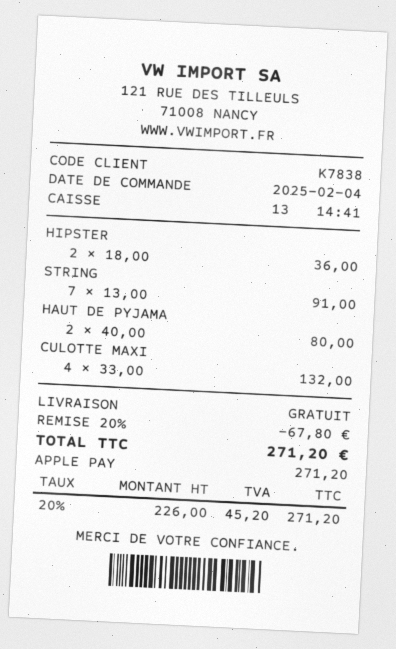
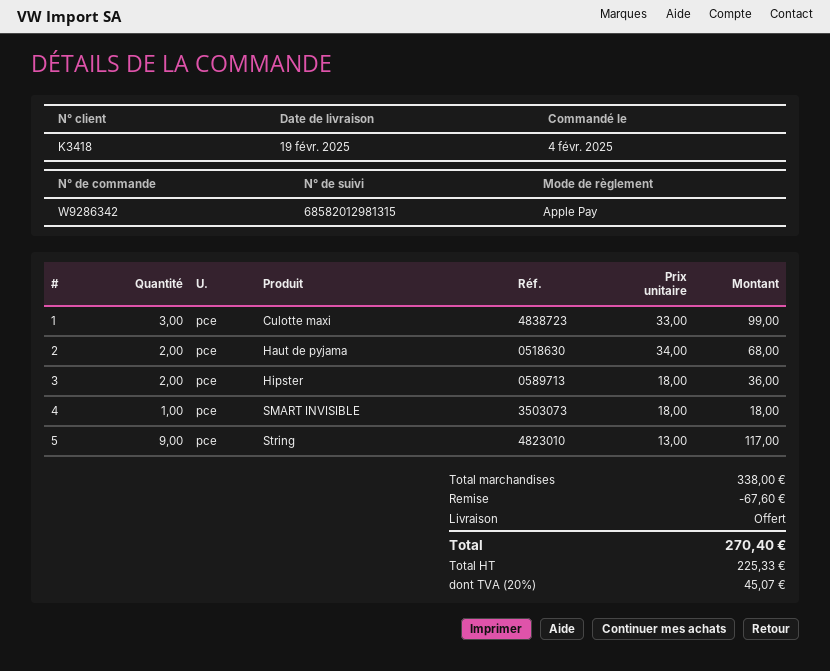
customer number: K7838 -> K3418
STRING: 7 x 13.00 = 91.00 -> 9 x 13.00 = 117.00
HAUT DE PYJAMA: 2 x 40.00 = 80.00 -> 2 x 34.00 = 68.00
CULOTTE MAXI: 4 x 33.00 = 132.00 -> 3 x 33.00 = 99.00
SMART INVISIBLE: none -> 1 x 18.00 = 18.00
discount: 67.80 -> 67.60
net: 226.00 -> 225.33
tax: 20% = 45.20 -> 20% = 45.07
total: 271.20 -> 270.40

